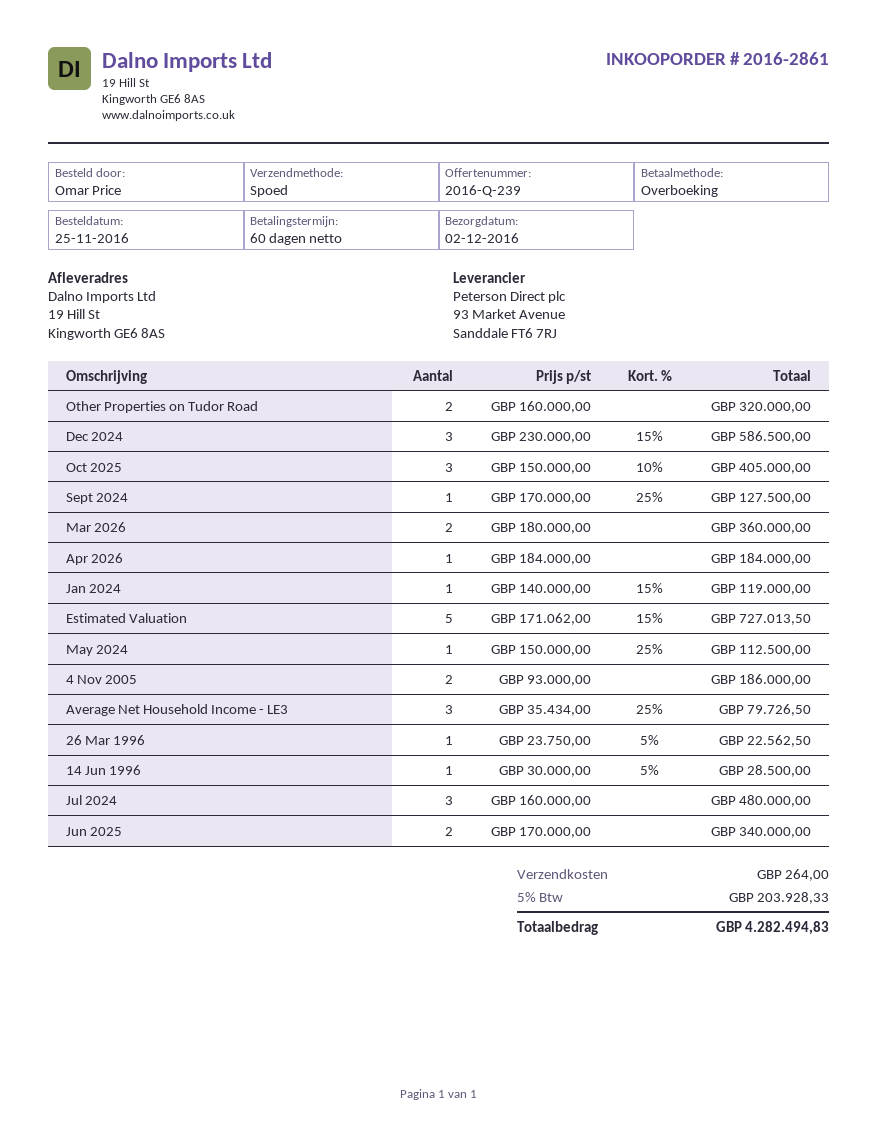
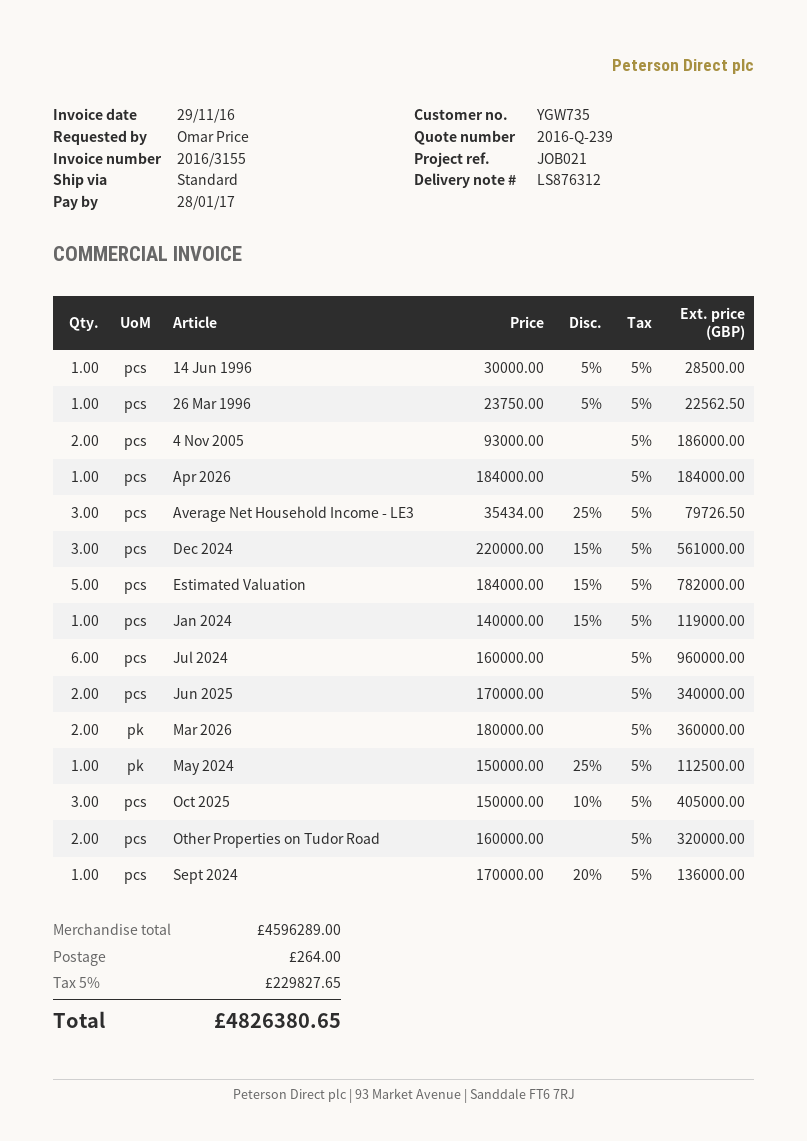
shipping method: express -> standard
Dec 2024: 3 x 230000.00 - 15% = 586500.00 -> 3 x 220000.00 - 15% = 561000.00
Sept 2024: 1 x 170000.00 - 25% = 127500.00 -> 1 x 170000.00 - 20% = 136000.00
Estimated Valuation: 5 x 171062.00 - 15% = 727013.50 -> 5 x 184000.00 - 15% = 782000.00
Jul 2024: 3 x 160000.00 = 480000.00 -> 6 x 160000.00 = 960000.00
tax: 5% = 203928.33 -> 5% = 229827.65
total: 4282494.83 -> 4826380.65

